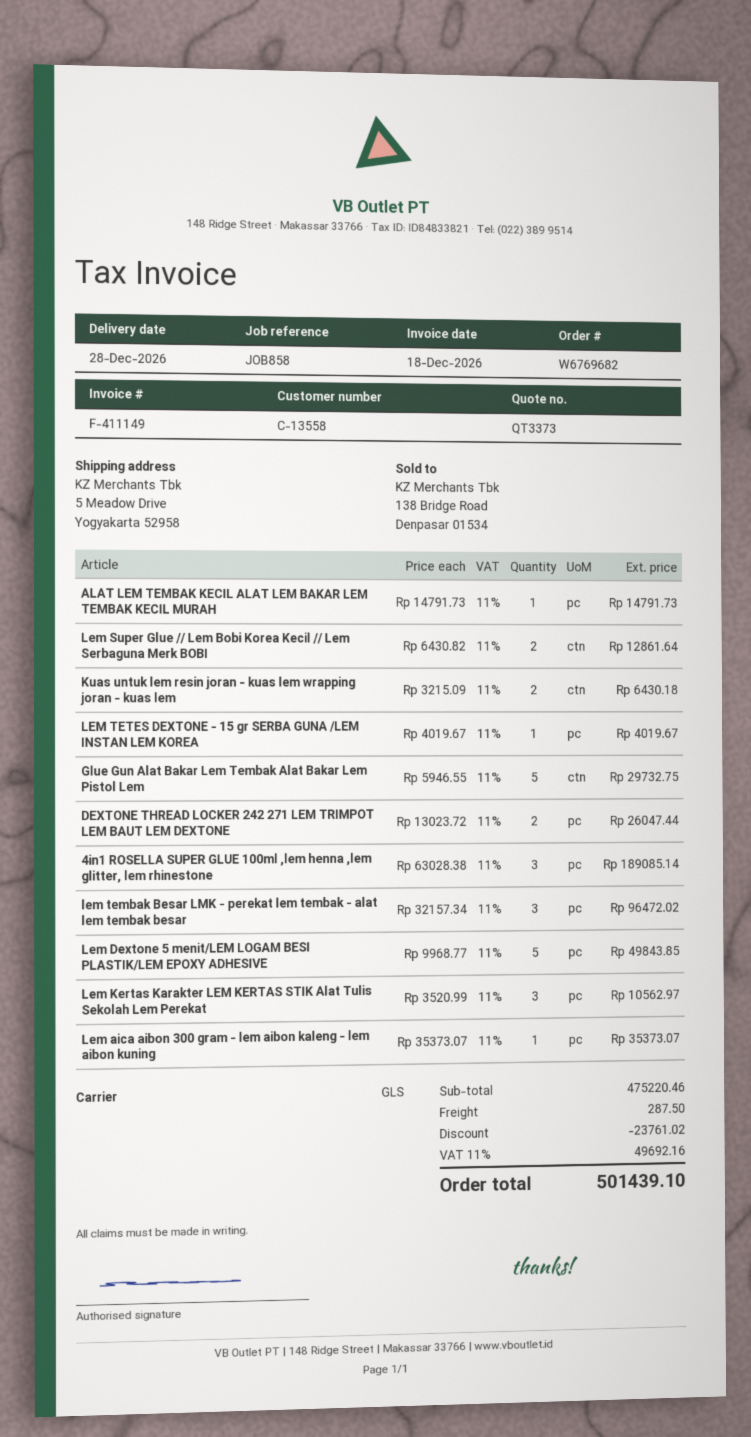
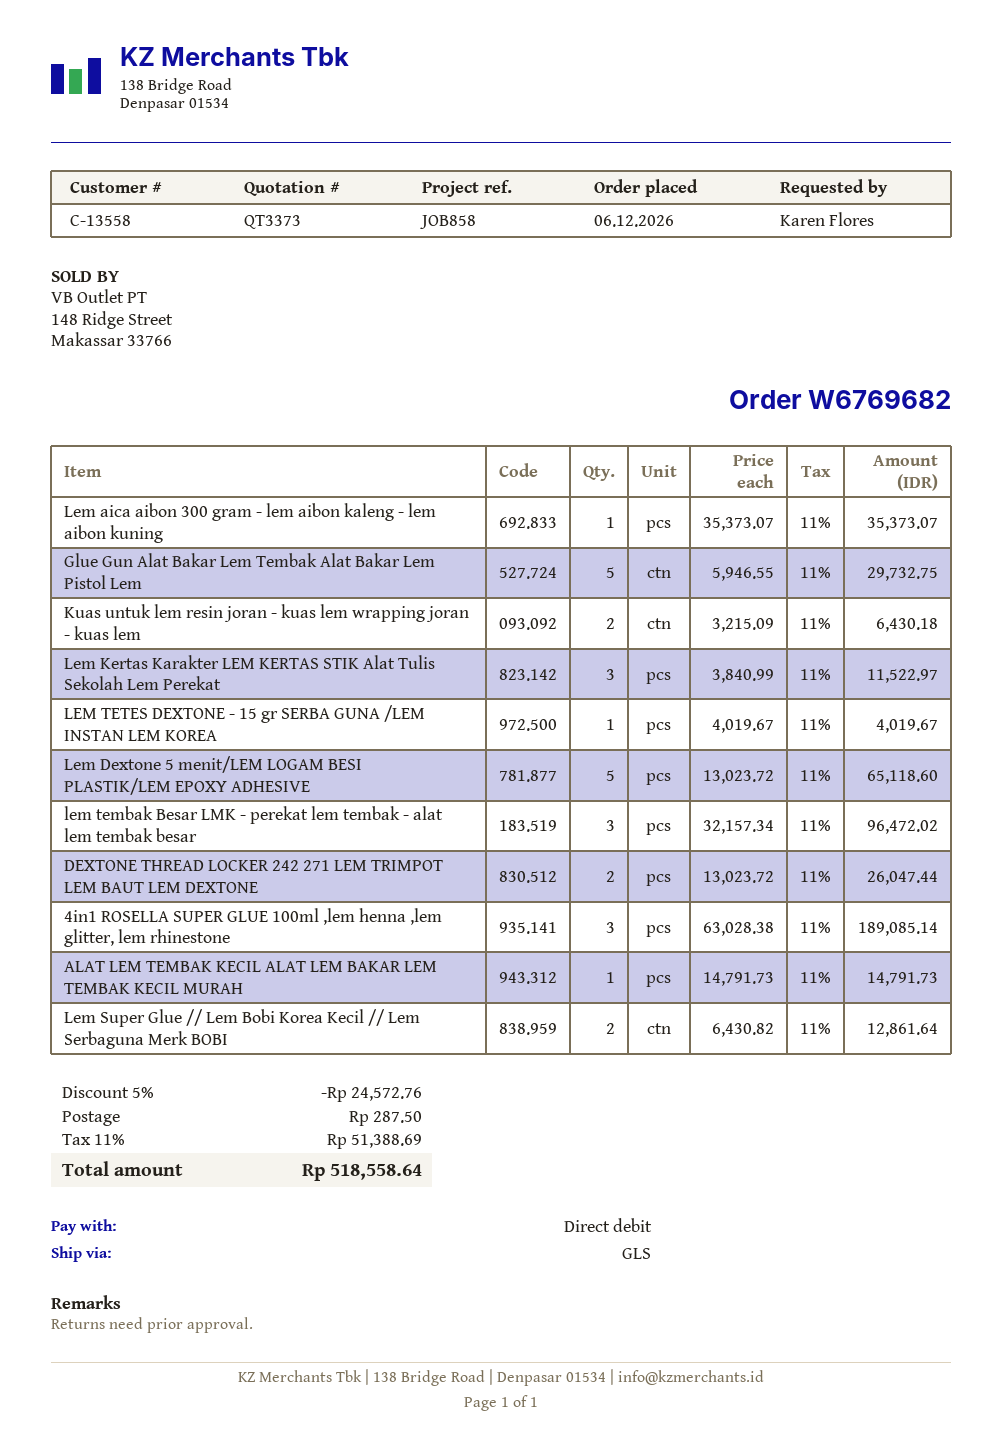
Lem Dextone 5 menit/LEM LOGAM BESI PLASTIK/LEM EPOXY ADHESIVE: 5 x 9968.77 = 49843.85 -> 5 x 13023.72 = 65118.60
Lem Kertas Karakter LEM KERTAS STIK Alat Tulis Sekolah Lem Perekat: 3 x 3520.99 = 10562.97 -> 3 x 3840.99 = 11522.97
discount: 23761.02 -> 24572.76
tax: 11% = 49692.16 -> 11% = 51388.69
total: 501439.10 -> 518558.64

